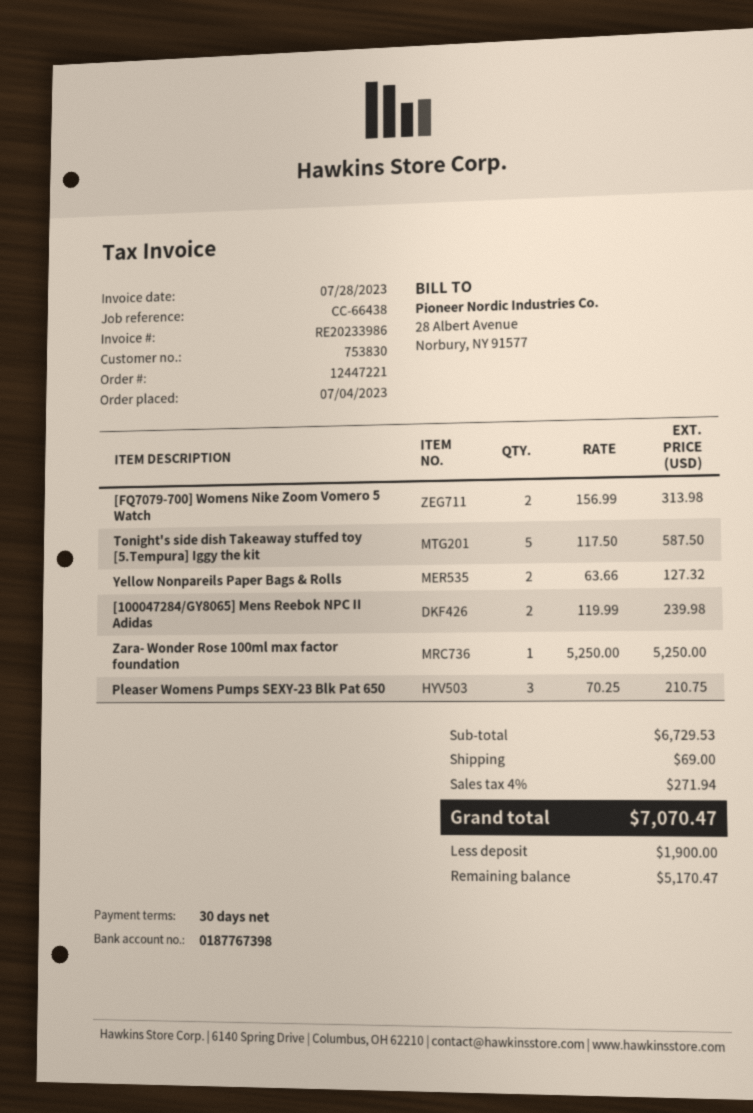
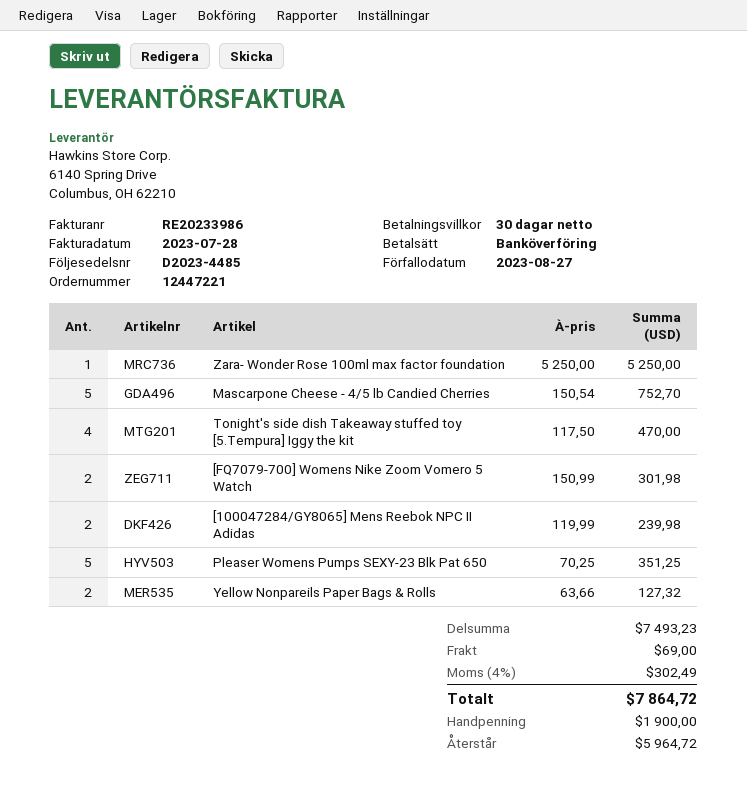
[FQ7079-700] Womens Nike Zoom Vomero 5 Watch: 2 x 156.99 = 313.98 -> 2 x 150.99 = 301.98
Tonight's side dish Takeaway stuffed toy [5.Tempura] Iggy the kit: 5 x 117.50 = 587.50 -> 4 x 117.50 = 470.00
Pleaser Womens Pumps SEXY-23 Blk Pat 650: 3 x 70.25 = 210.75 -> 5 x 70.25 = 351.25
Mascarpone Cheese - 4/5 lb Candied Cherries: none -> 5 x 150.54 = 752.70
subtotal: 6729.53 -> 7493.23
tax: 4% = 271.94 -> 4% = 302.49
total: 7070.47 -> 7864.72
balance: 5170.47 -> 5964.72

